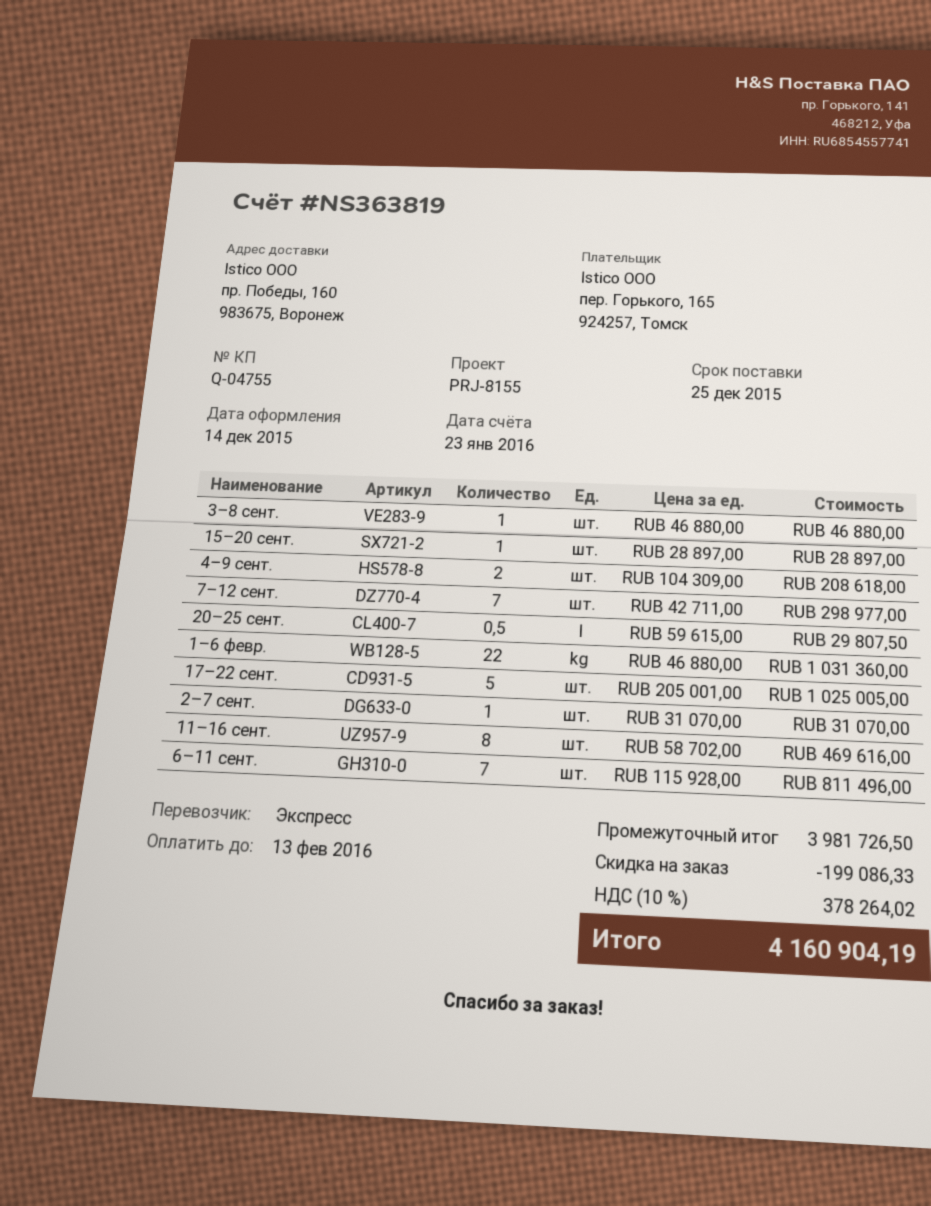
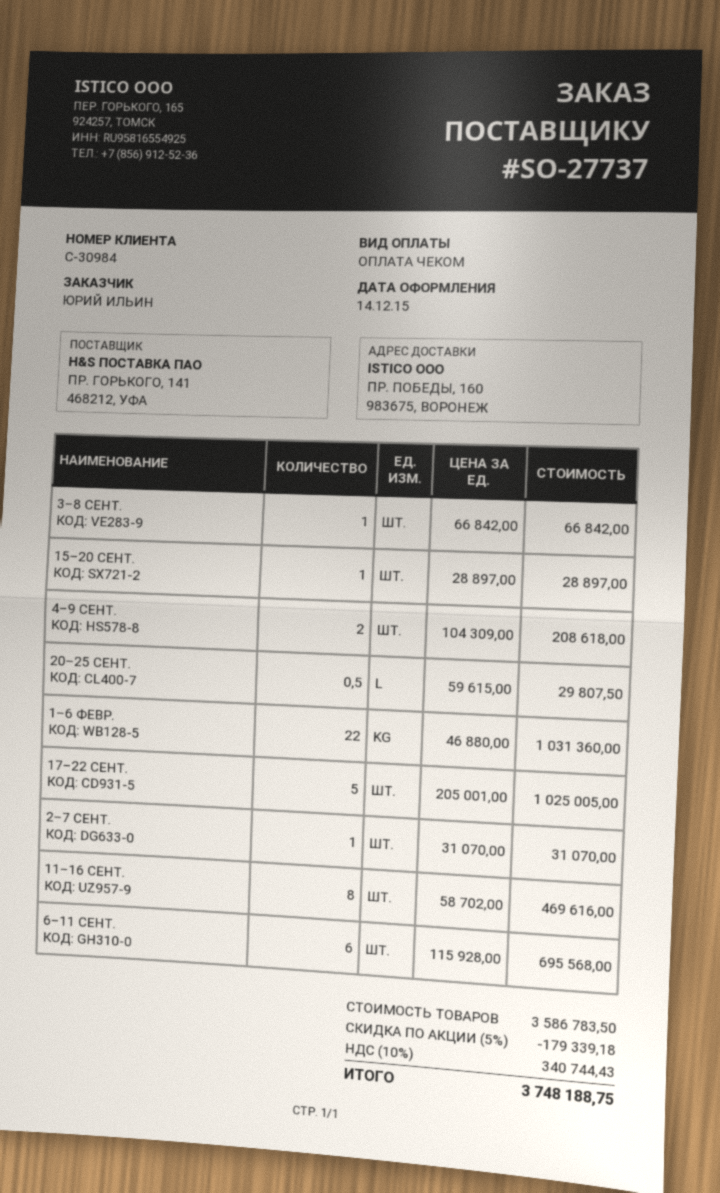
3–8 сент.: 1 x 46880.00 = 46880.00 -> 1 x 66842.00 = 66842.00
7–12 сент.: 7 x 42711.00 = 298977.00 -> none
6–11 сент.: 7 x 115928.00 = 811496.00 -> 6 x 115928.00 = 695568.00
subtotal: 3981726.50 -> 3586783.50
discount: 199086.33 -> 179339.18
tax: 10% = 378264.02 -> 10% = 340744.43
total: 4160904.19 -> 3748188.75

